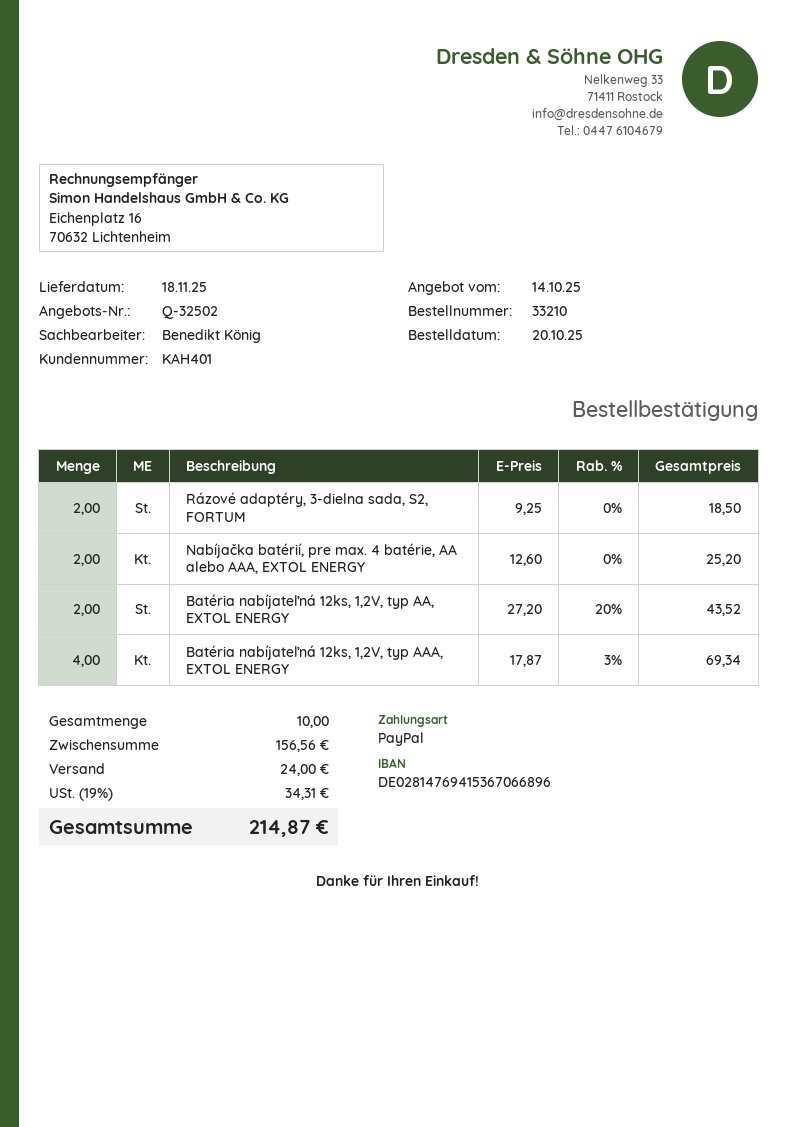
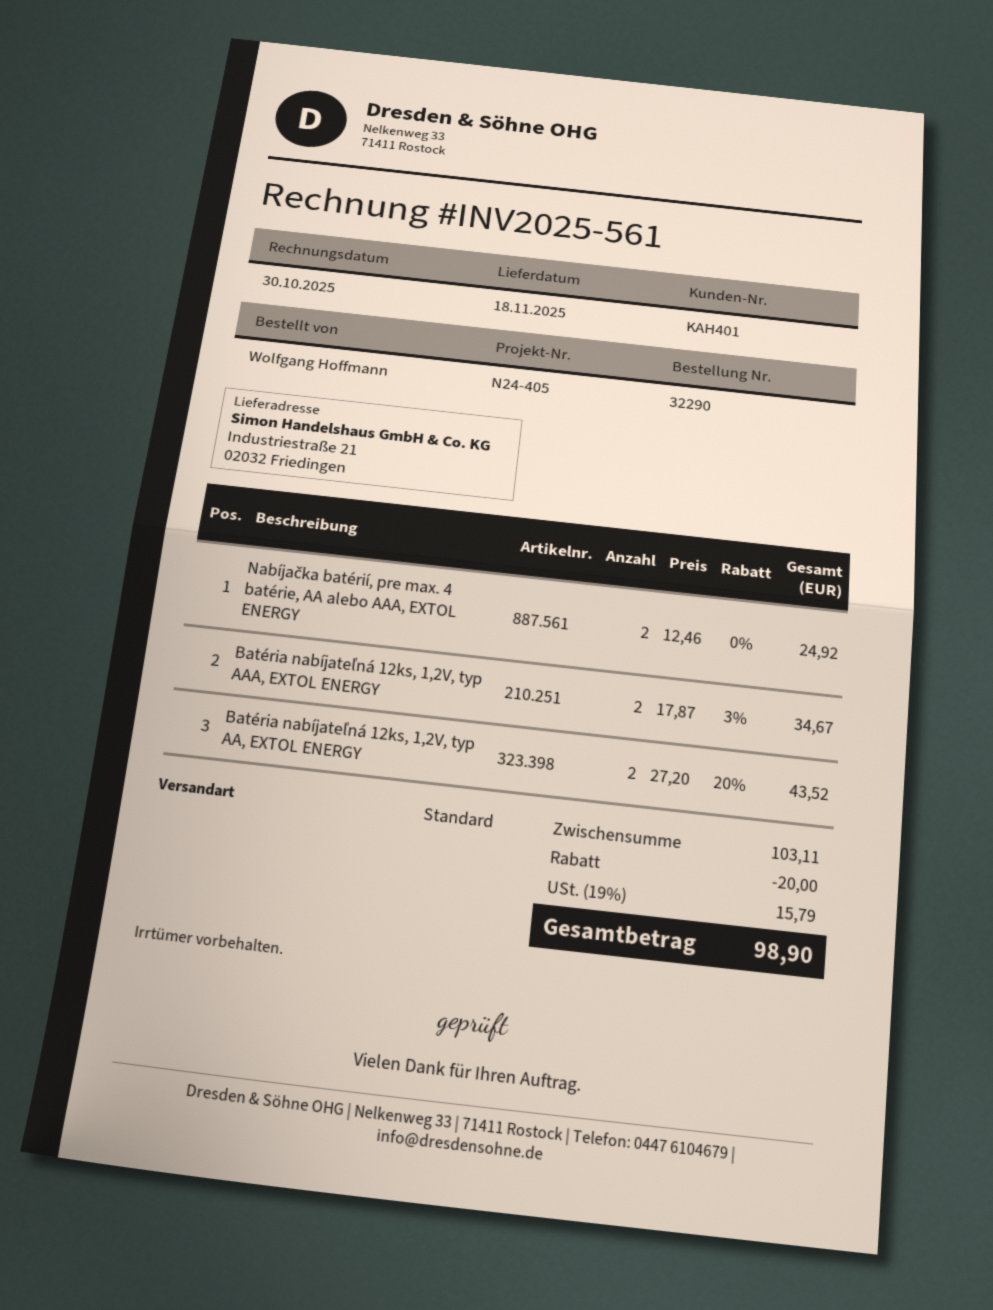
order number: 33210 -> 32290
Rázové adaptéry, 3-dielna sada, S2, FORTUM: 2 x 9.25 = 18.50 -> none
Nabíjačka batérií, pre max. 4 batérie, AA alebo AAA, EXTOL ENERGY: 2 x 12.60 = 25.20 -> 2 x 12.46 = 24.92
Batéria nabíjateľná 12ks, 1,2V, typ AAA, EXTOL ENERGY: 4 x 17.87 - 3% = 69.34 -> 2 x 17.87 - 3% = 34.67
subtotal: 156.56 -> 103.11
discount: none -> 20.00
shipping: 24.00 -> none
tax: 19% = 34.31 -> 19% = 15.79
total: 214.87 -> 98.90

